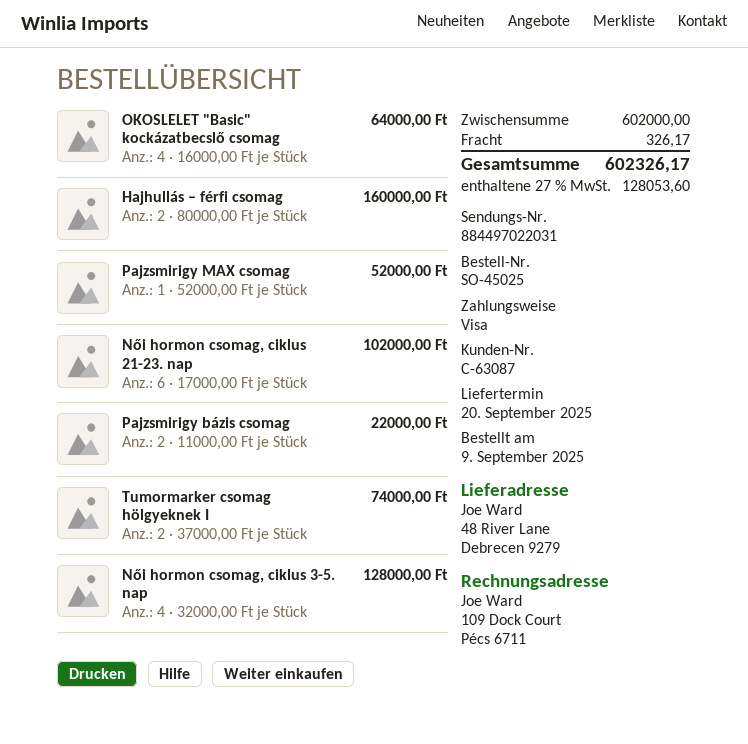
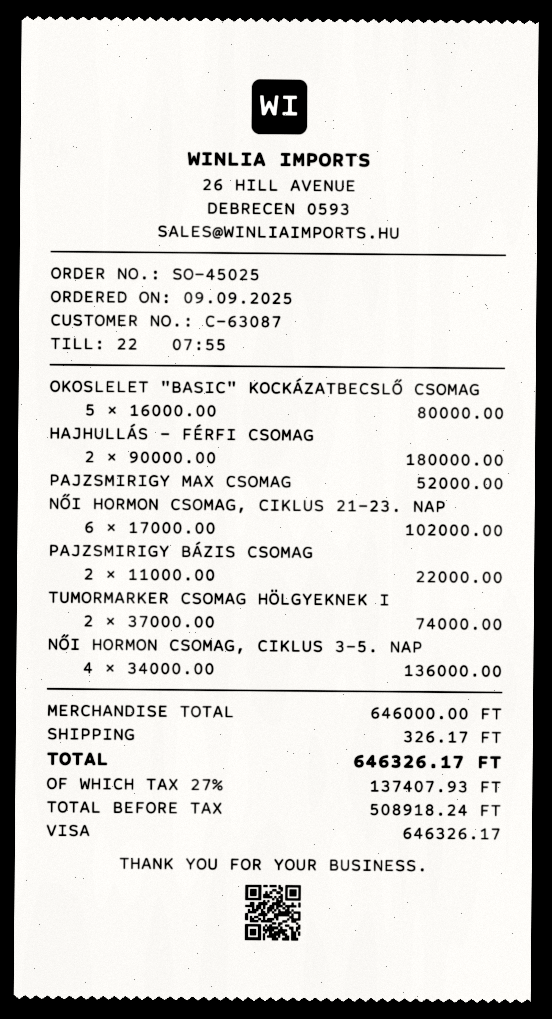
OKOSLELET "Basic" kockázatbecslő csomag: 4 x 16000.00 = 64000.00 -> 5 x 16000.00 = 80000.00
Hajhullás – férfi csomag: 2 x 80000.00 = 160000.00 -> 2 x 90000.00 = 180000.00
Női hormon csomag, ciklus 3-5. nap: 4 x 32000.00 = 128000.00 -> 4 x 34000.00 = 136000.00
subtotal: 602000.00 -> 646000.00
tax: 27% = 128053.60 -> 27% = 137407.93
total: 602326.17 -> 646326.17

